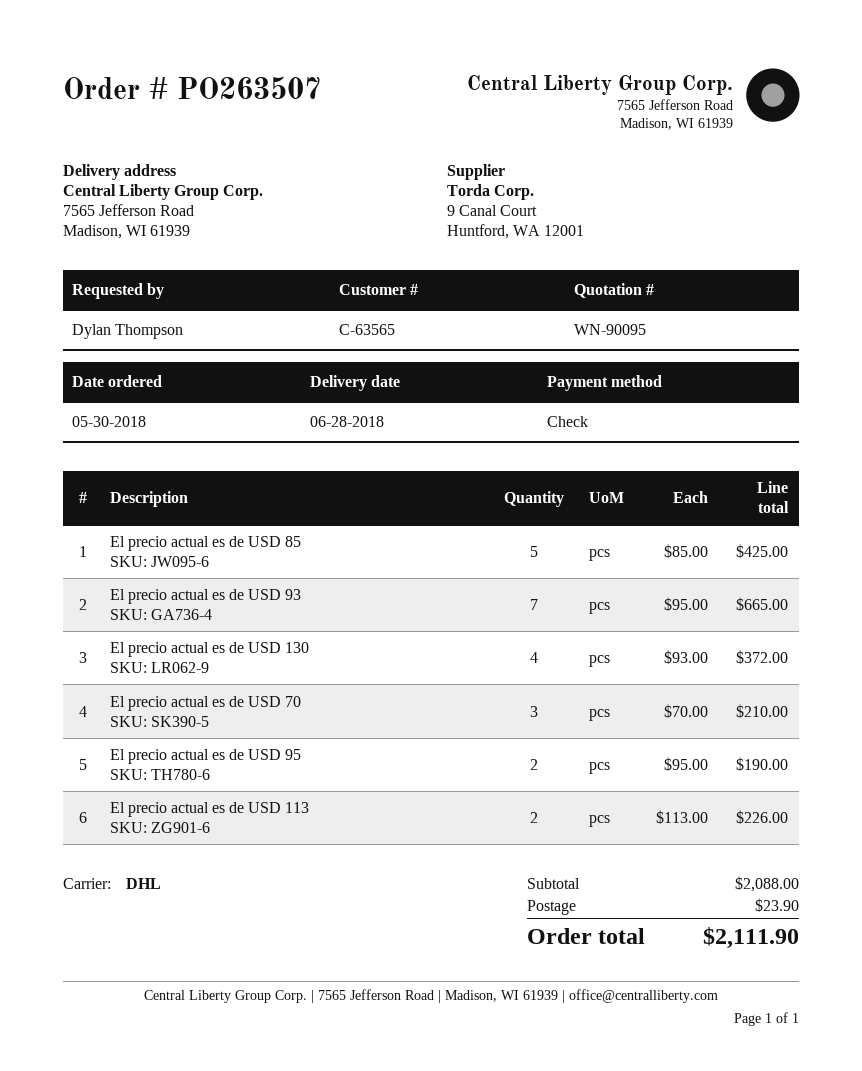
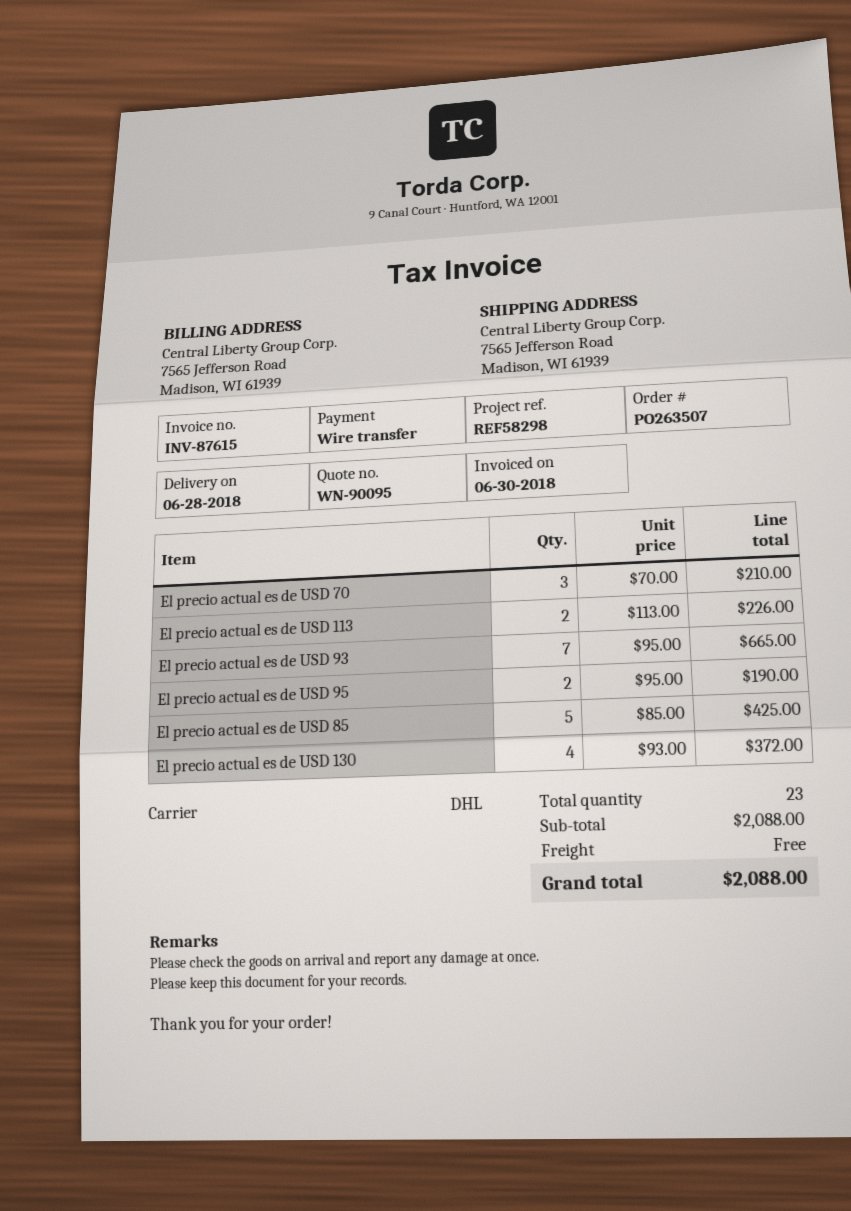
payment method: cheque -> bank transfer
shipping: 23.90 -> 0.00
total: 2111.90 -> 2088.00

